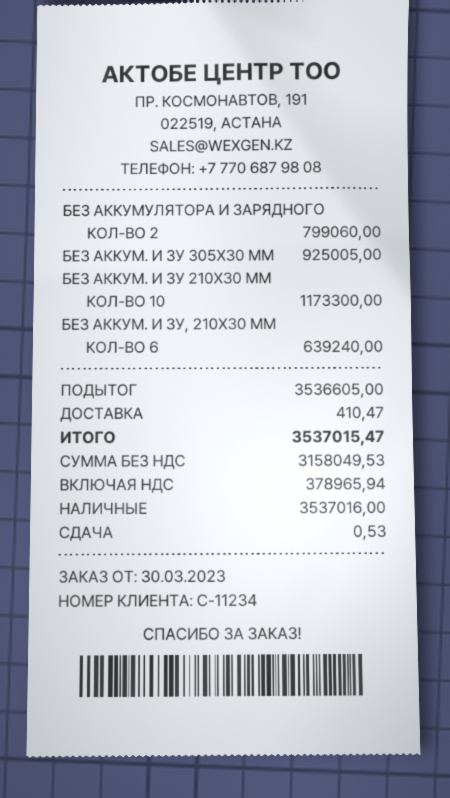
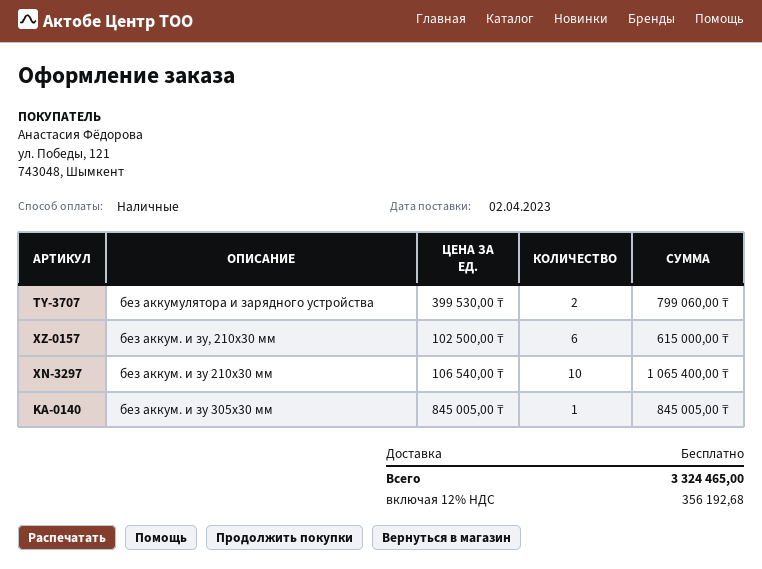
БЕЗ АККУМ. И ЗУ 305X30 ММ: 1 for 925005.00 -> 1 for 845005.00
БЕЗ АККУМ. И ЗУ 210X30 ММ: 10 for 1173300.00 -> 10 for 1065400.00
БЕЗ АККУМ. И ЗУ, 210Х30 ММ: 6 for 639240.00 -> 6 for 615000.00
shipping: 410.47 -> 0.00
tax: 378965.94 -> 356192.68
total: 3537015.47 -> 3324465.00

